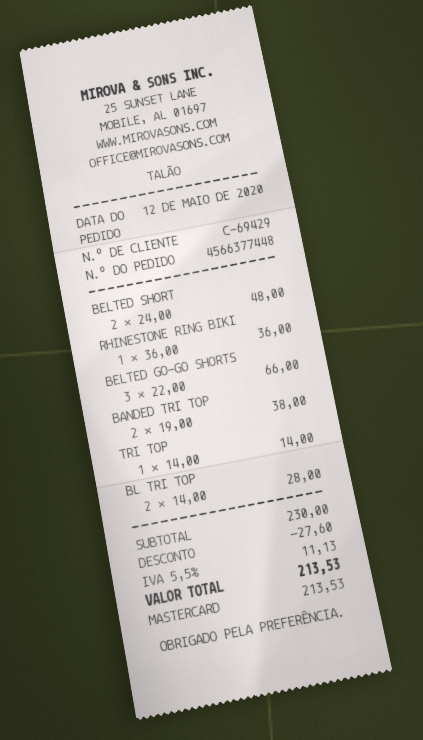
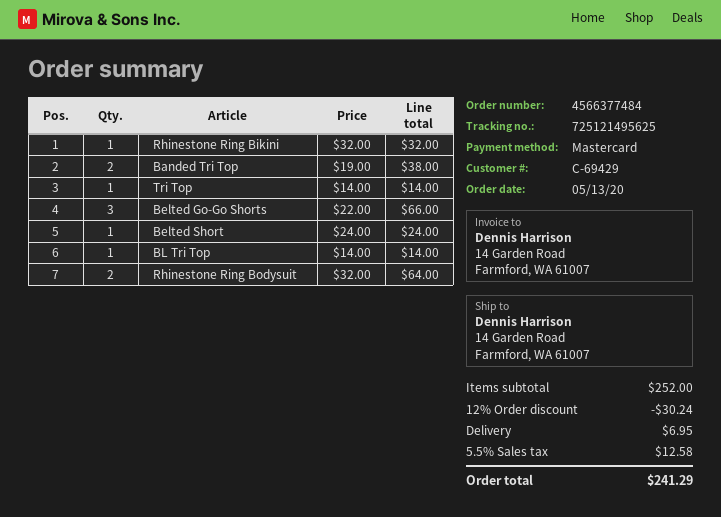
order number: 4566377448 -> 4566377484
order date: 2020-05-12 -> 2020-05-13
BELTED SHORT: 2 x 24.00 = 48.00 -> 1 x 24.00 = 24.00
RHINESTONE RING BIKI: 1 x 36.00 = 36.00 -> 1 x 32.00 = 32.00
BL TRI TOP: 2 x 14.00 = 28.00 -> 1 x 14.00 = 14.00
Rhinestone Ring Bodysuit: none -> 2 x 32.00 = 64.00
subtotal: 230.00 -> 252.00
discount: 27.60 -> 30.24
shipping: none -> 6.95
tax: 5.5% = 11.13 -> 5.5% = 12.58
total: 213.53 -> 241.29

